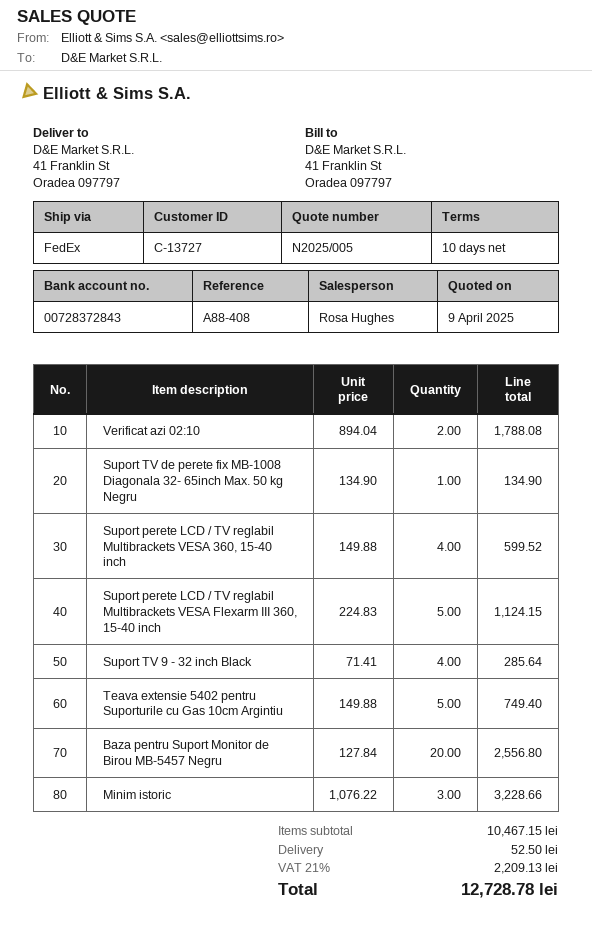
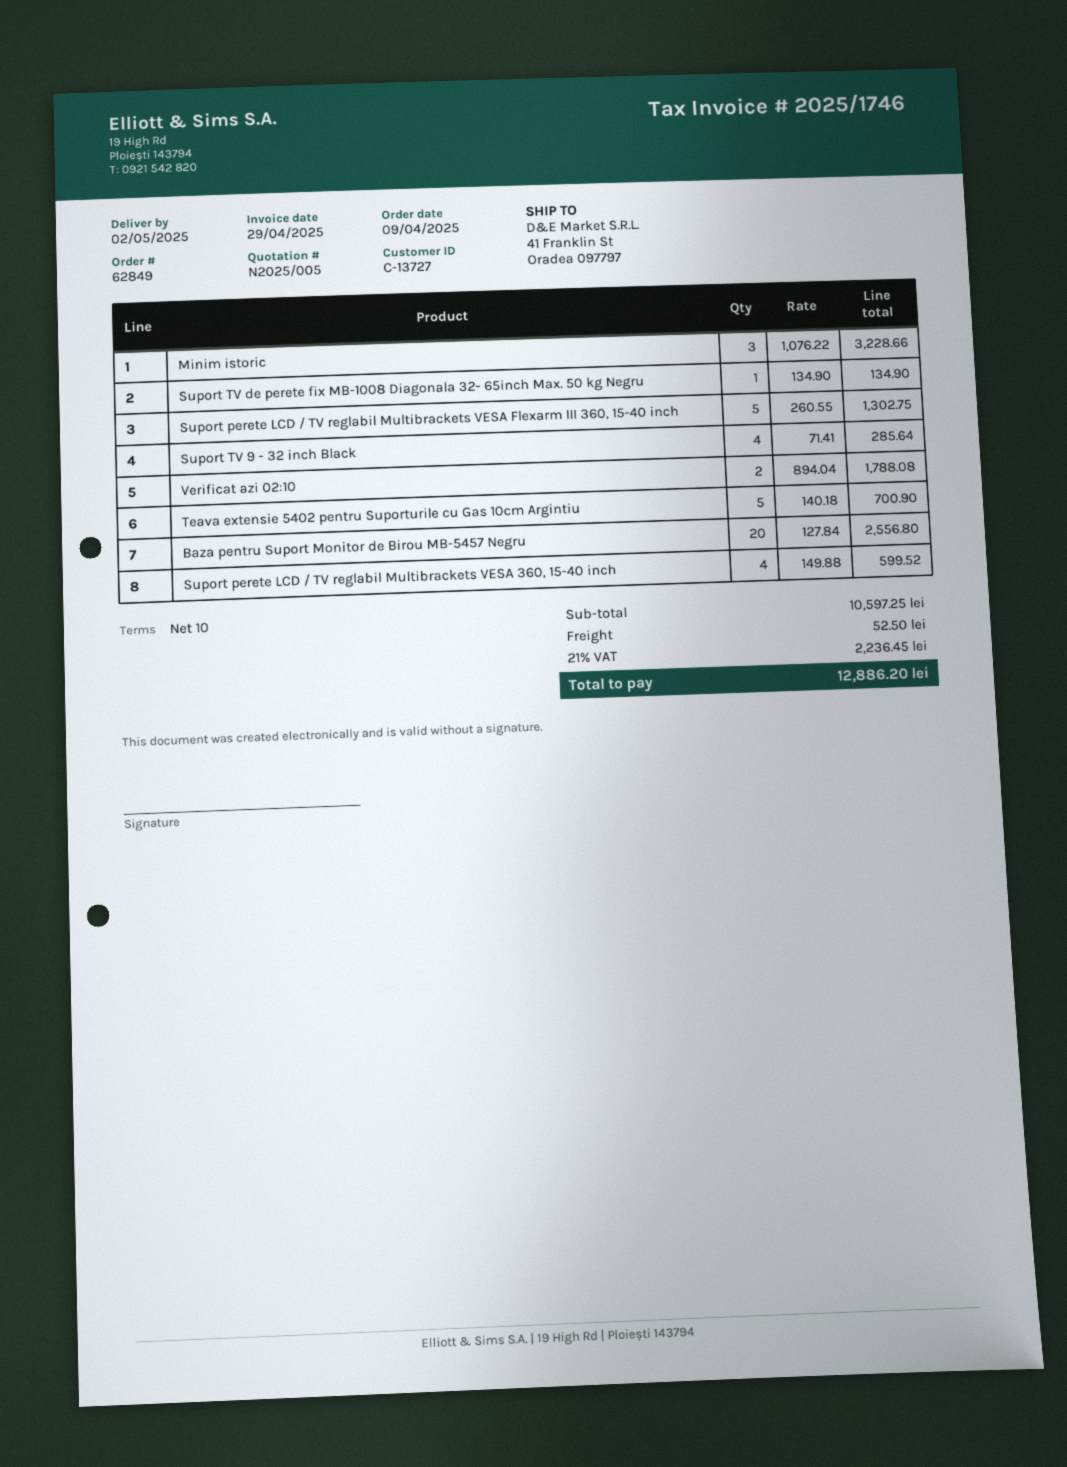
Suport perete LCD / TV reglabil Multibrackets VESA Flexarm III 360, 15-40 inch: 5 x 224.83 = 1124.15 -> 5 x 260.55 = 1302.75
Teava extensie 5402 pentru Suporturile cu Gas 10cm Argintiu: 5 x 149.88 = 749.40 -> 5 x 140.18 = 700.90
subtotal: 10467.15 -> 10597.25
tax: 21% = 2209.13 -> 21% = 2236.45
total: 12728.78 -> 12886.20

